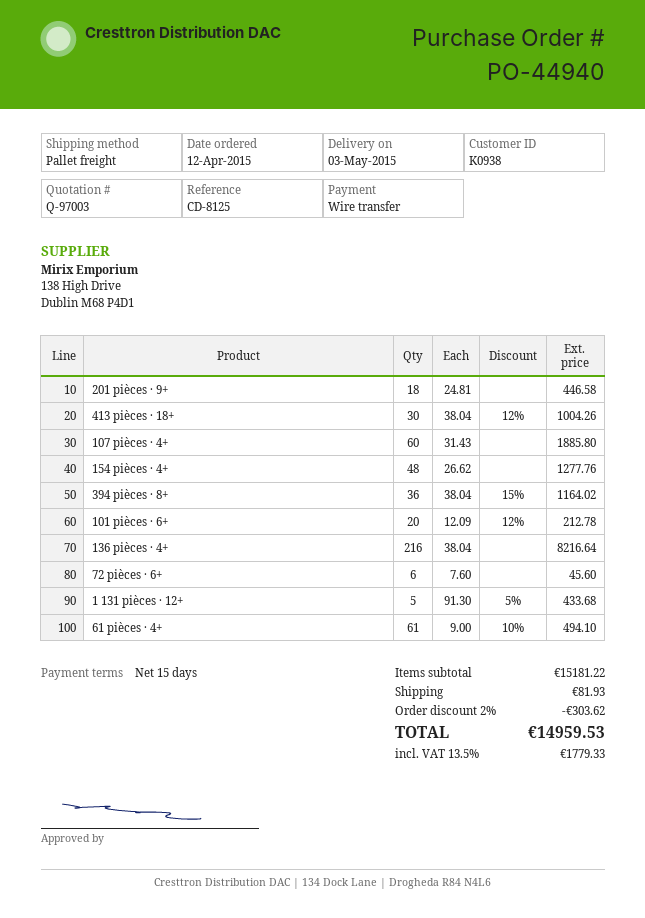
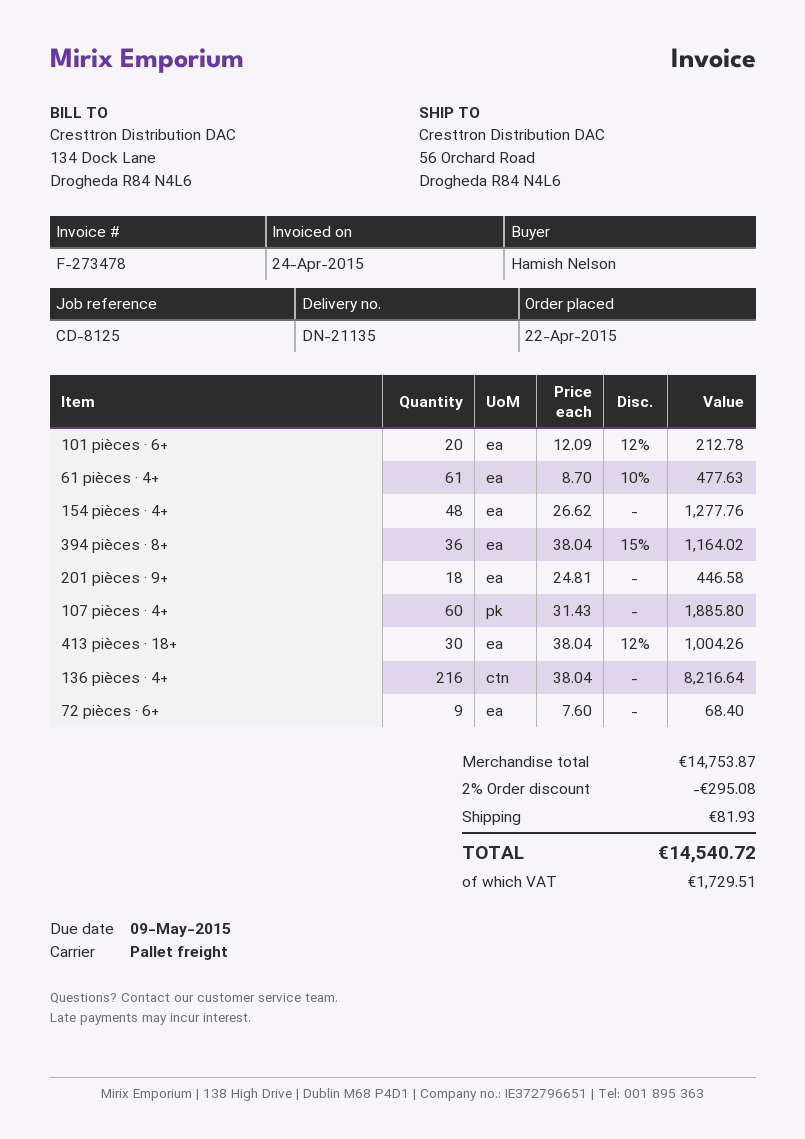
order date: 2015-04-12 -> 2015-04-22
72 pièces · 6+: 6 x 7.60 = 45.60 -> 9 x 7.60 = 68.40
1 131 pièces · 12+: 5 x 91.30 - 5% = 433.68 -> none
61 pièces · 4+: 61 x 9.00 - 10% = 494.10 -> 61 x 8.70 - 10% = 477.63
subtotal: 15181.22 -> 14753.87
discount: 2% = 303.62 -> 2% = 295.08
tax: 1779.33 -> 1729.51
total: 14959.53 -> 14540.72

